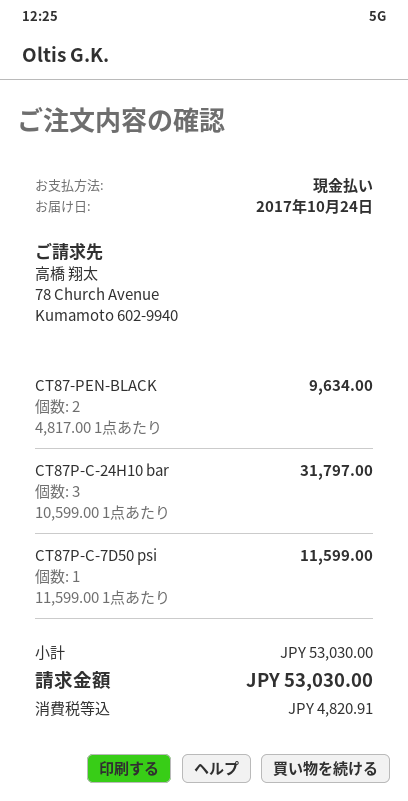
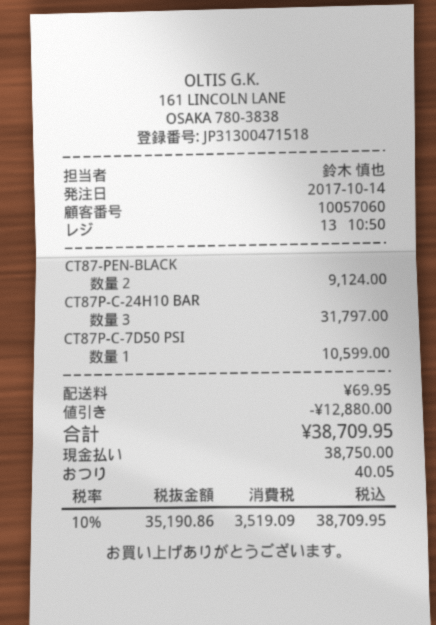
CT87-PEN-BLACK: 2 for 9634.00 -> 2 for 9124.00
CT87P-C-7D50 psi: 1 for 11599.00 -> 1 for 10599.00
discount: none -> 12880.00
shipping: none -> 69.95
tax: 4820.91 -> 3519.09
total: 53030.00 -> 38709.95

